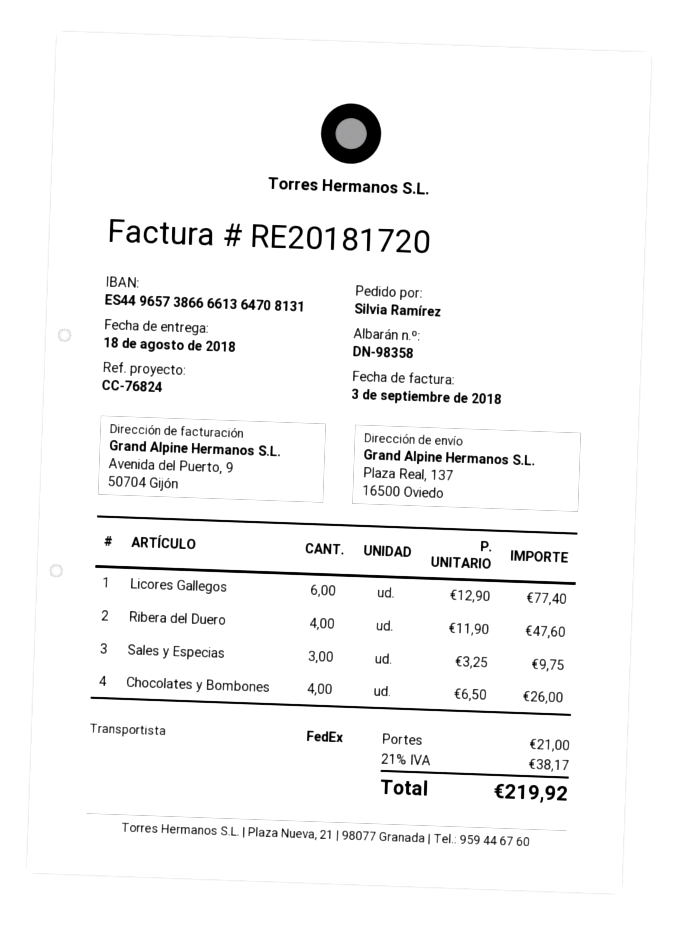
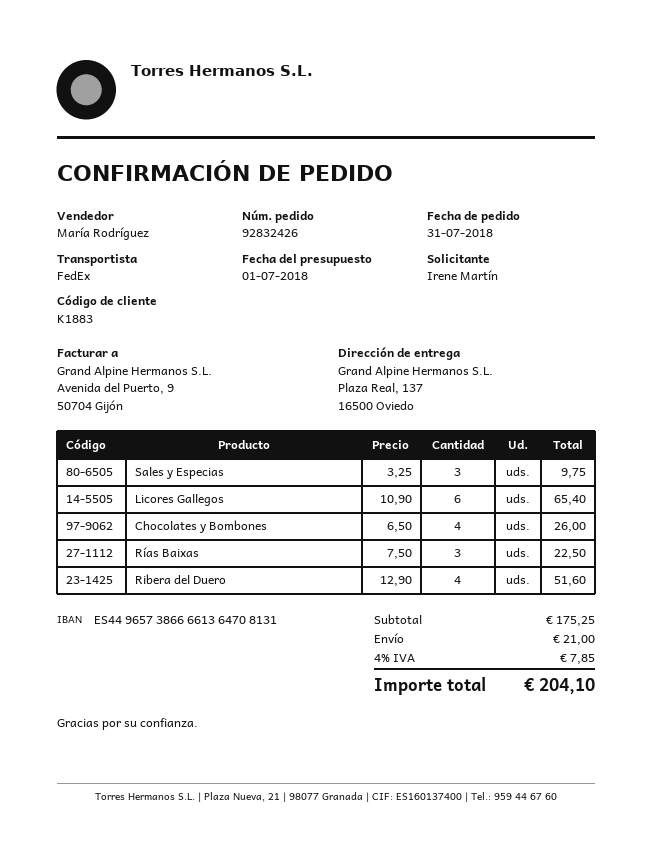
ordered by: Silvia Ramírez -> Irene Martín
Licores Gallegos: 6 x 12.90 = 77.40 -> 6 x 10.90 = 65.40
Ribera del Duero: 4 x 11.90 = 47.60 -> 4 x 12.90 = 51.60
Rías Baixas: none -> 3 x 7.50 = 22.50
tax: 21% = 38.17 -> 4% = 7.85
total: 219.92 -> 204.10

